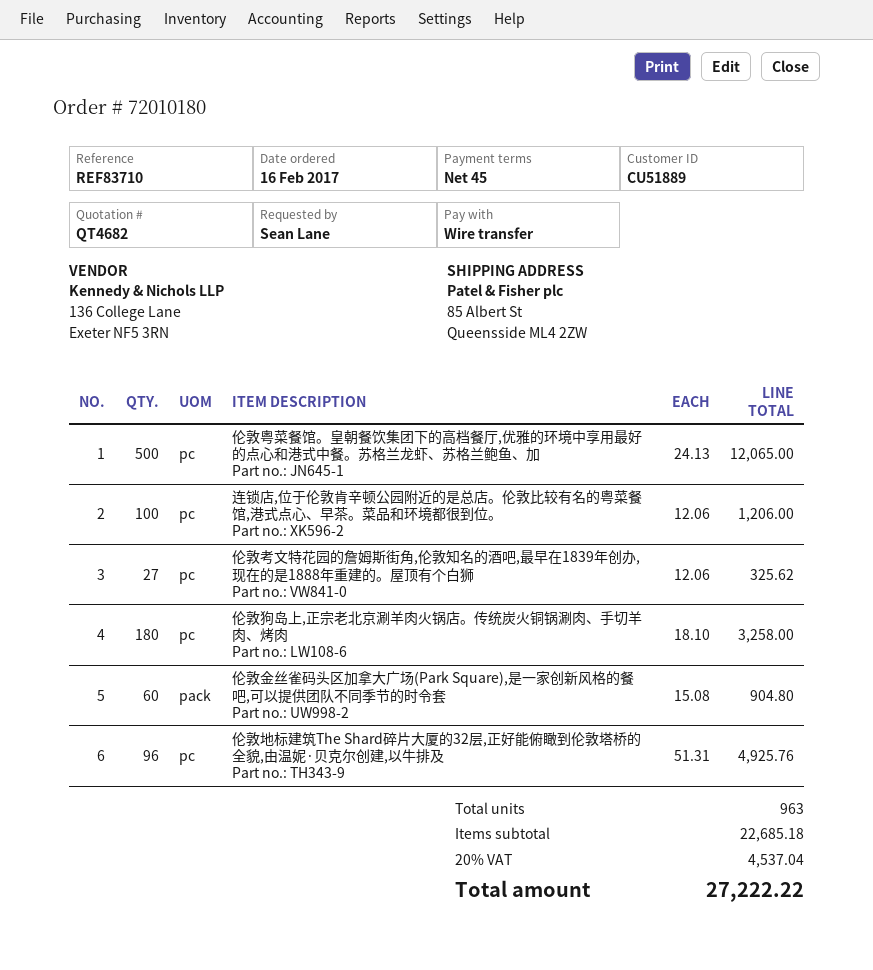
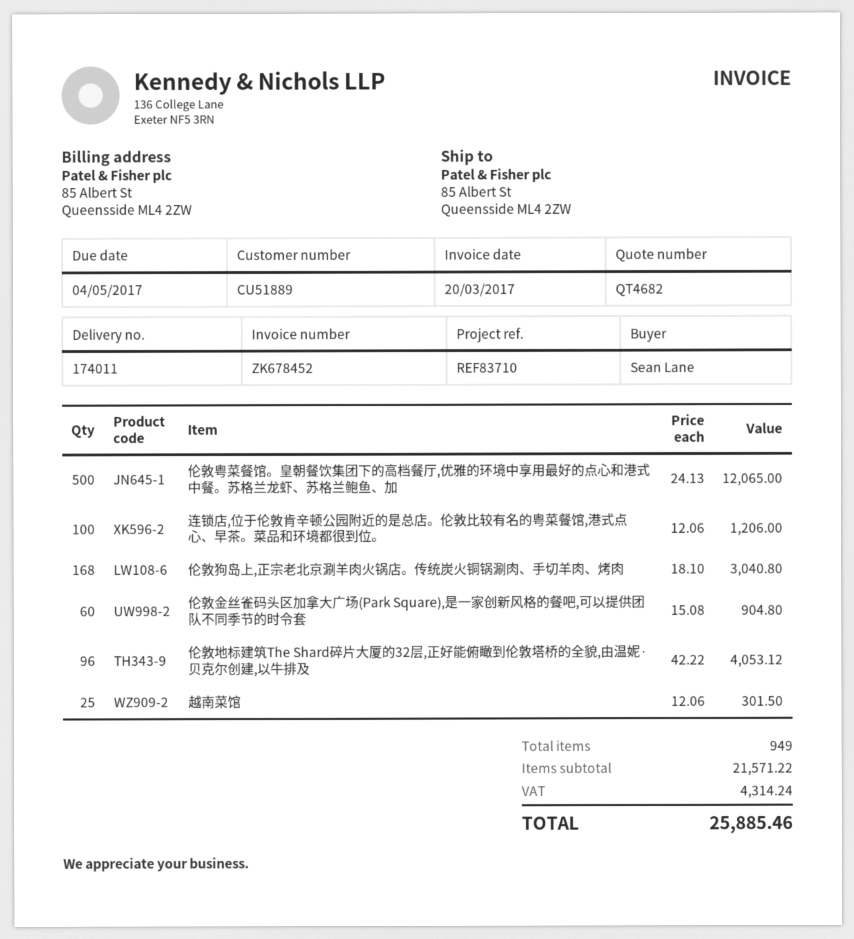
伦敦考文特花园的詹姆斯街角,伦敦知名的酒吧,最早在1839年创办,现在的是1888年重建的。屋顶有个白狮: 27 x 12.06 = 325.62 -> none
伦敦狗岛上,正宗老北京涮羊肉火锅店。传统炭火铜锅涮肉、手切羊肉、烤肉: 180 x 18.10 = 3258.00 -> 168 x 18.10 = 3040.80
伦敦地标建筑The Shard碎片大厦的32层,正好能俯瞰到伦敦塔桥的全貌,由温妮·贝克尔创建,以牛排及: 96 x 51.31 = 4925.76 -> 96 x 42.22 = 4053.12
越南菜馆: none -> 25 x 12.06 = 301.50
total quantity: 963 -> 949
subtotal: 22685.18 -> 21571.22
tax: 4537.04 -> 4314.24
total: 27222.22 -> 25885.46

